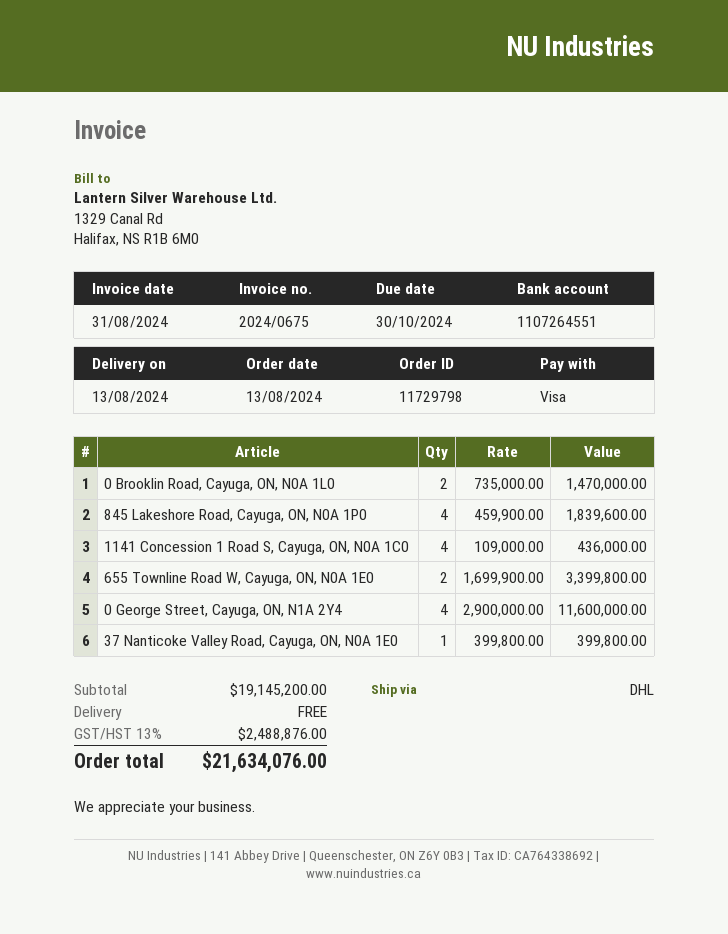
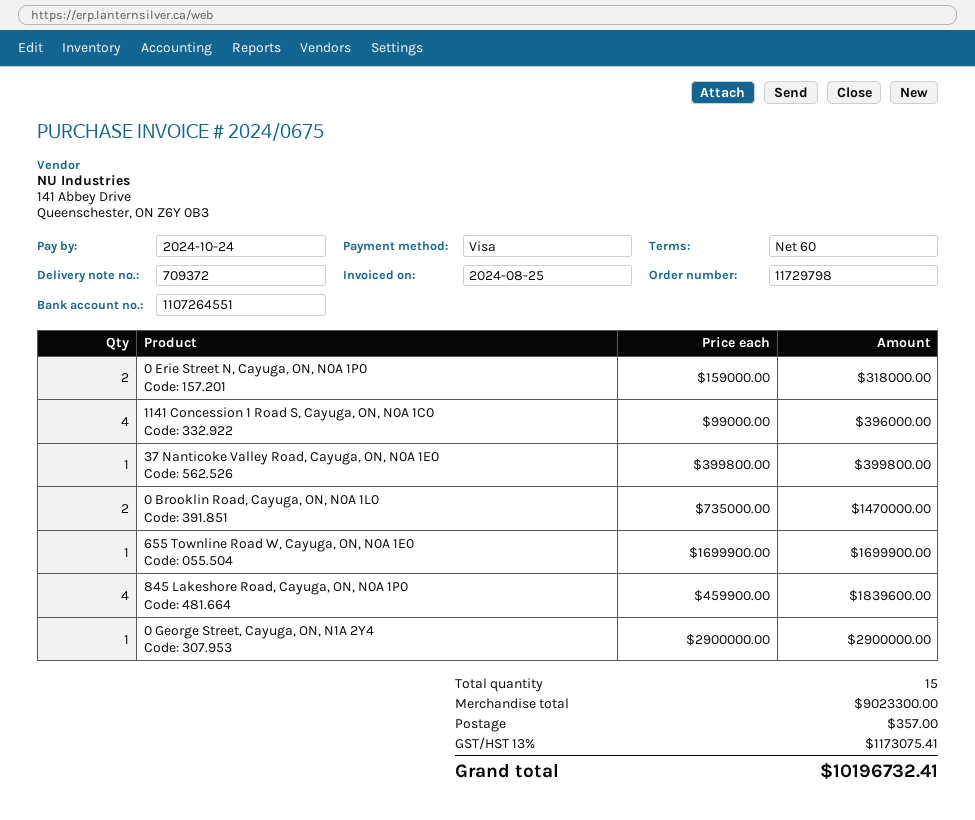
invoice date: 2024-08-31 -> 2024-08-25
due date: 2024-10-30 -> 2024-10-24
1141 Concession 1 Road S, Cayuga, ON, N0A 1C0: 4 x 109000.00 = 436000.00 -> 4 x 99000.00 = 396000.00
655 Townline Road W, Cayuga, ON, N0A 1E0: 2 x 1699900.00 = 3399800.00 -> 1 x 1699900.00 = 1699900.00
0 George Street, Cayuga, ON, N1A 2Y4: 4 x 2900000.00 = 11600000.00 -> 1 x 2900000.00 = 2900000.00
0 Erie Street N, Cayuga, ON, N0A 1P0: none -> 2 x 159000.00 = 318000.00
subtotal: 19145200.00 -> 9023300.00
shipping: 0.00 -> 357.00
tax: 13% = 2488876.00 -> 13% = 1173075.41
total: 21634076.00 -> 10196732.41

